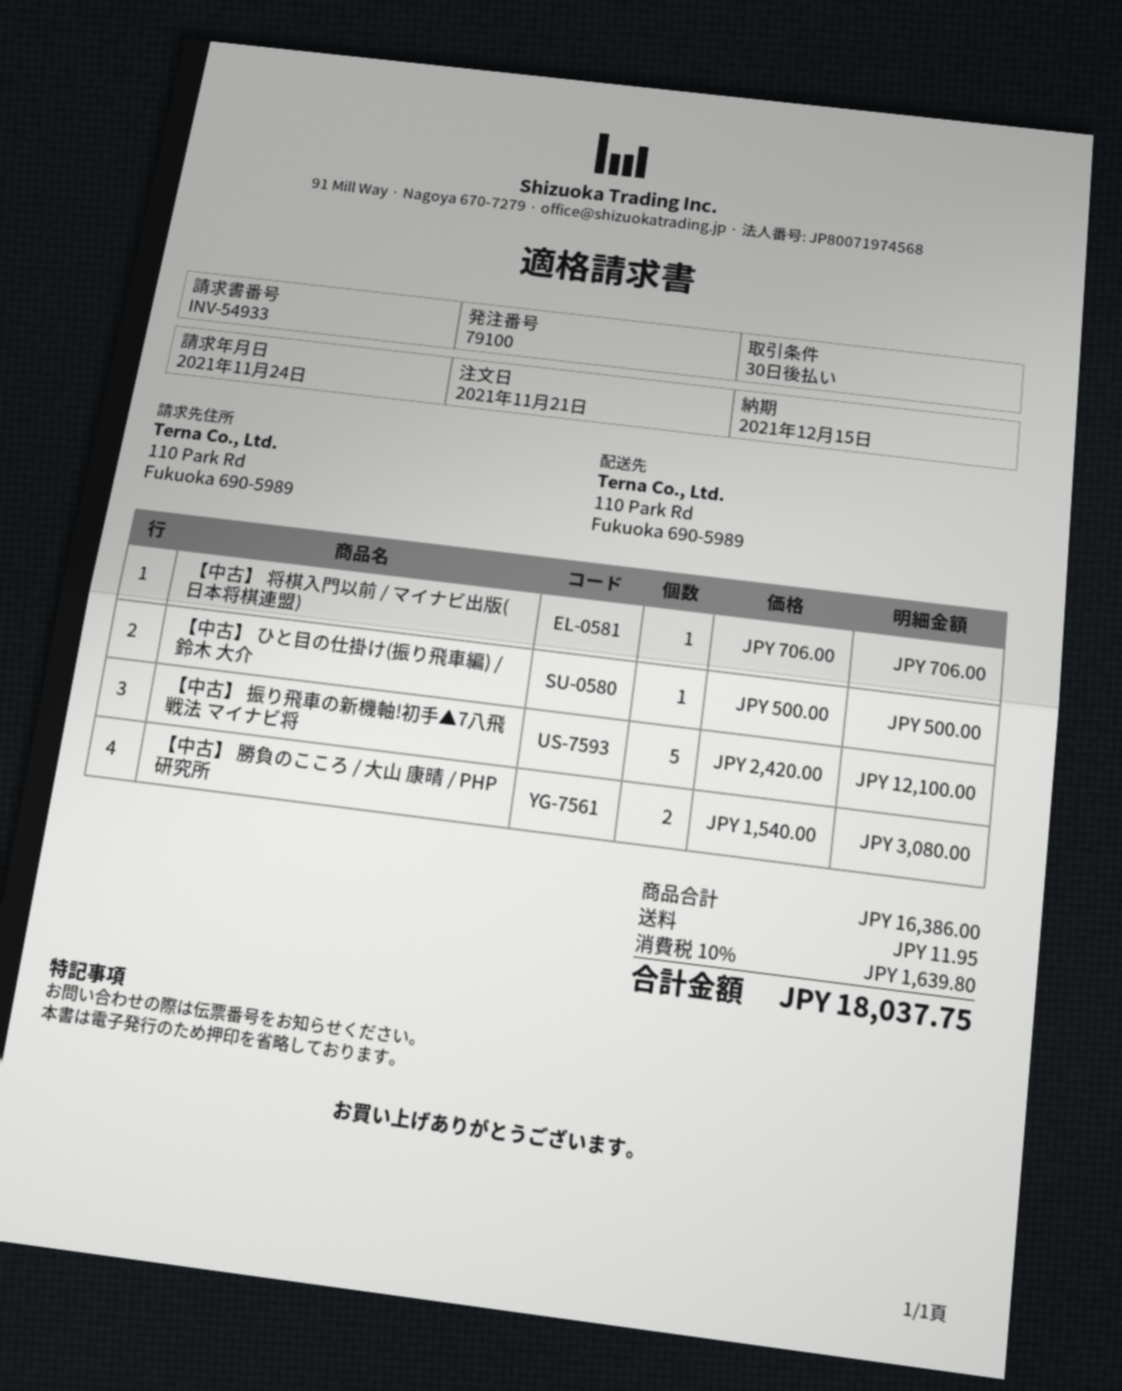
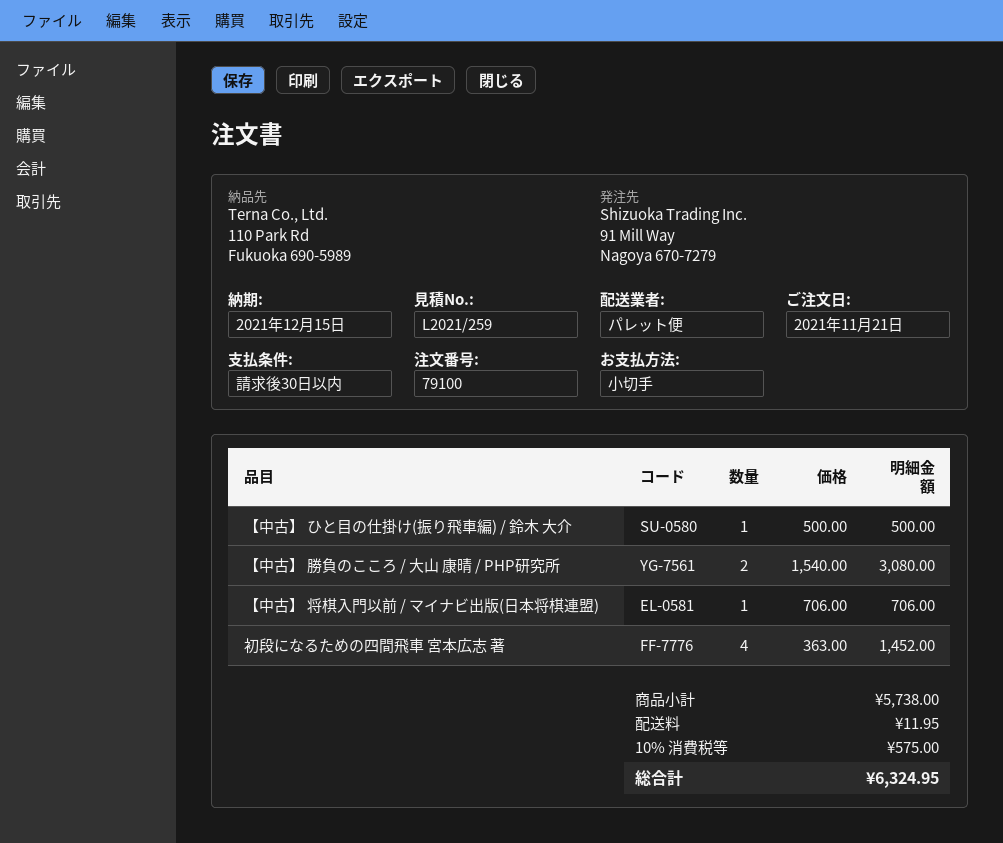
【中古】 振り飛車の新機軸!初手▲7八飛戦法 マイナビ将: 5 x 2420.00 = 12100.00 -> none
初段になるための四間飛車 宮本広志 著: none -> 4 x 363.00 = 1452.00
subtotal: 16386.00 -> 5738.00
tax: 10% = 1639.80 -> 10% = 575.00
total: 18037.75 -> 6324.95

